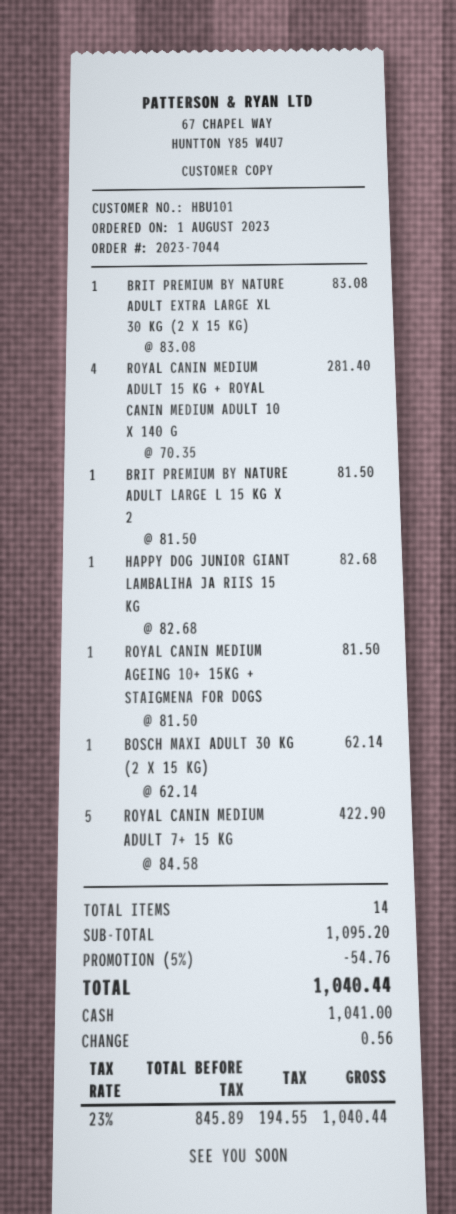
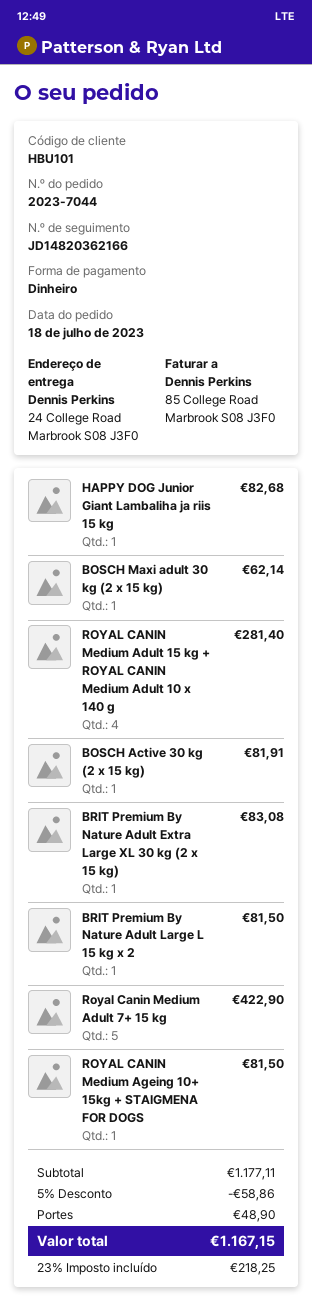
order date: 2023-08-01 -> 2023-07-18
BOSCH Active 30 kg (2 x 15 kg): none -> 1 for 81.91
subtotal: 1095.20 -> 1177.11
discount: 5% = 54.76 -> 5% = 58.86
shipping: none -> 48.90
tax: 23% = 194.55 -> 23% = 218.25
total: 1040.44 -> 1167.15

